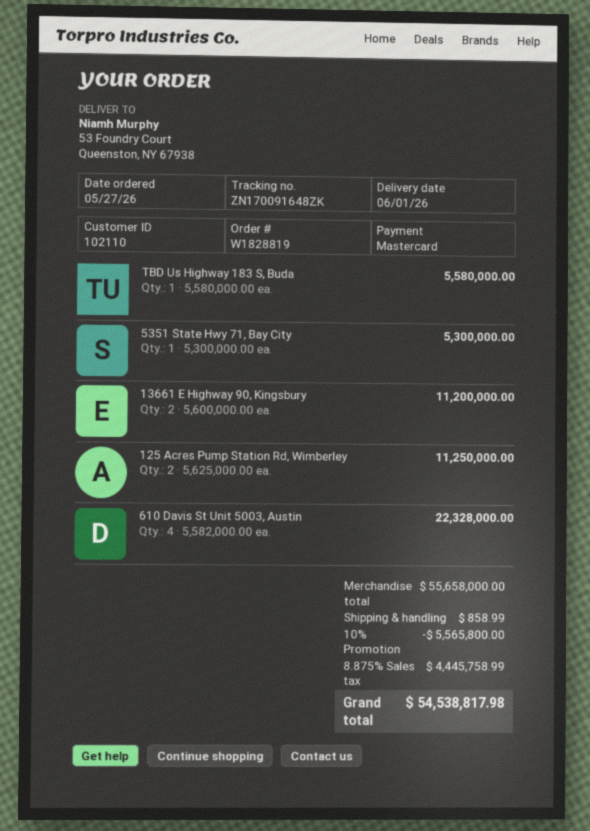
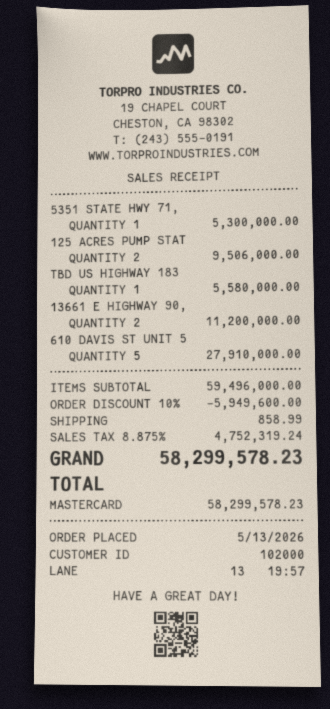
order date: 2026-05-27 -> 2026-05-13
customer number: 102110 -> 102000
125 Acres Pump Station Rd, Wimberley: 2 for 11250000.00 -> 2 for 9506000.00
610 Davis St Unit 5003, Austin: 4 for 22328000.00 -> 5 for 27910000.00
subtotal: 55658000.00 -> 59496000.00
discount: 10% = 5565800.00 -> 10% = 5949600.00
tax: 8.875% = 4445758.99 -> 8.875% = 4752319.24
total: 54538817.98 -> 58299578.23

